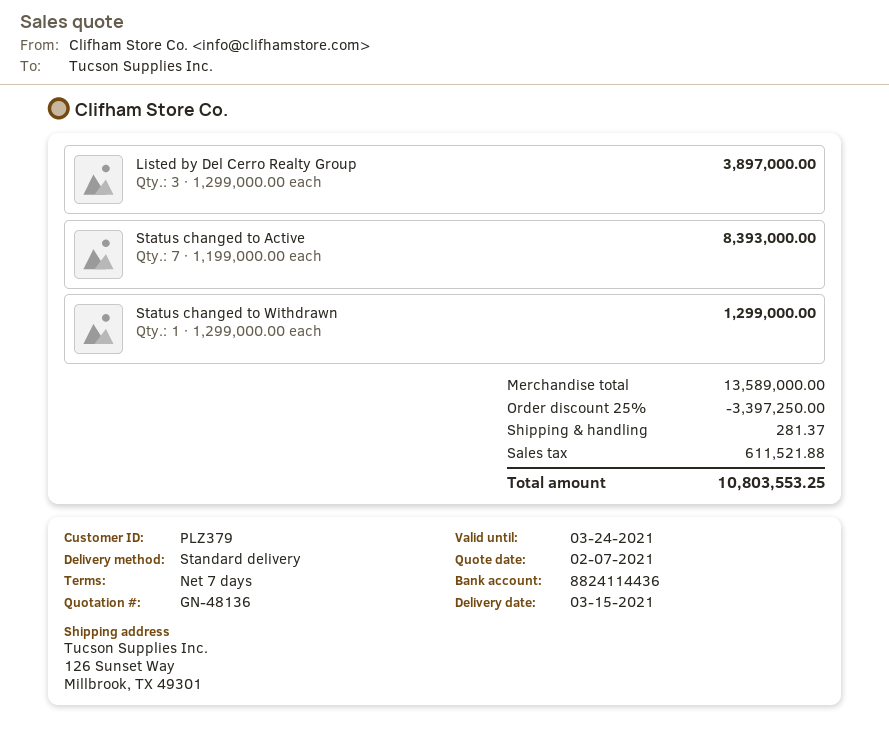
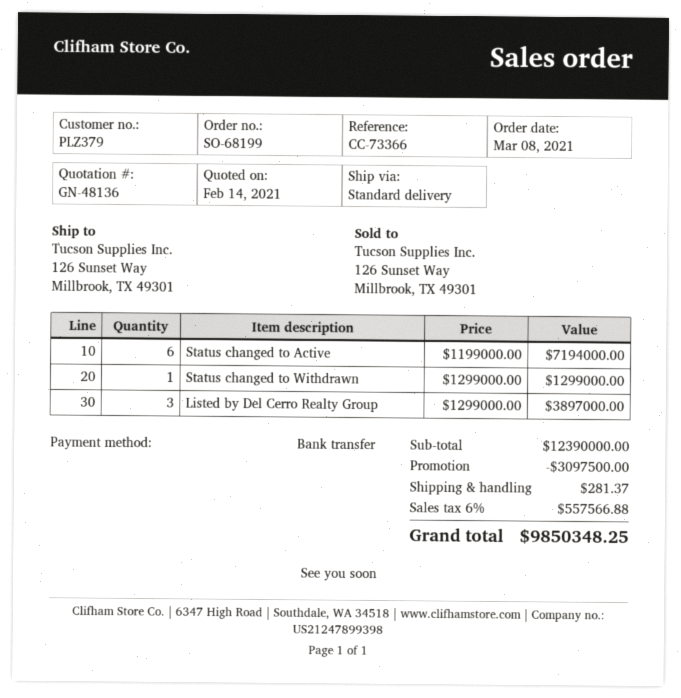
quote date: 2021-02-07 -> 2021-02-14
Status changed to Active: 7 x 1199000.00 = 8393000.00 -> 6 x 1199000.00 = 7194000.00
subtotal: 13589000.00 -> 12390000.00
discount: 3397250.00 -> 3097500.00
tax: 611521.88 -> 557566.88
total: 10803553.25 -> 9850348.25

